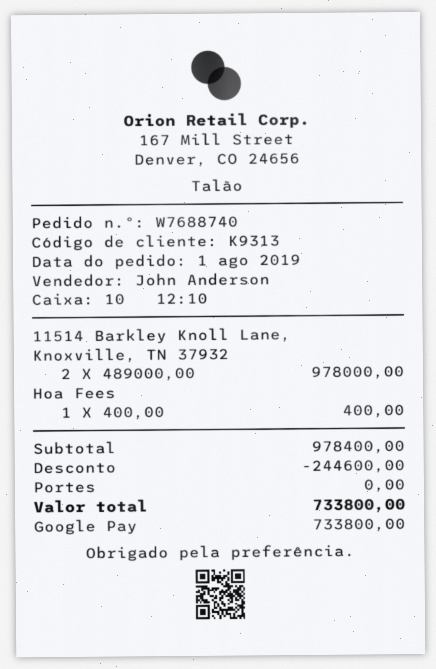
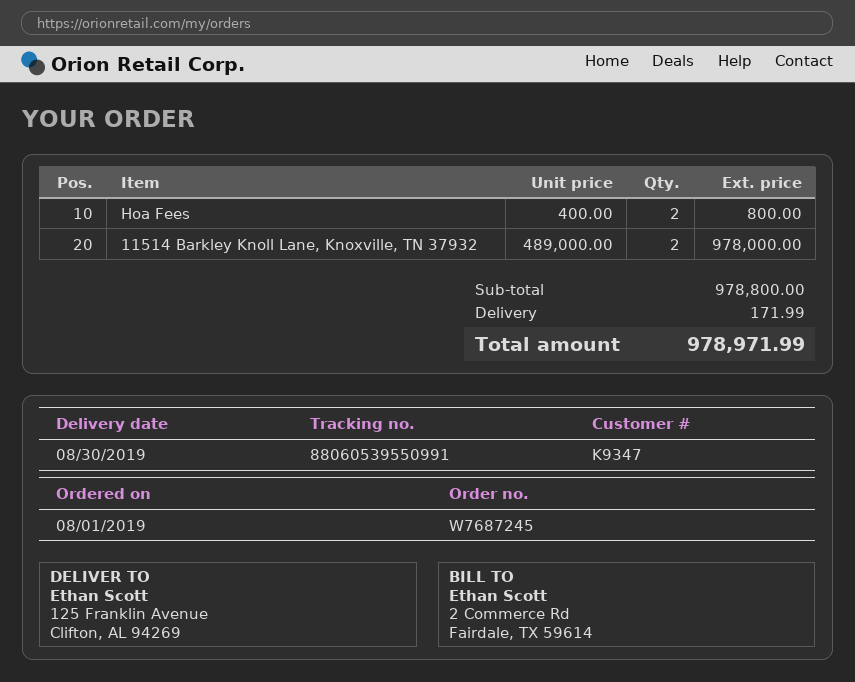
order number: W7688740 -> W7687245
customer number: K9313 -> K9347
Hoa Fees: 1 x 400.00 = 400.00 -> 2 x 400.00 = 800.00
subtotal: 978400.00 -> 978800.00
discount: 244600.00 -> none
shipping: 0.00 -> 171.99
total: 733800.00 -> 978971.99

